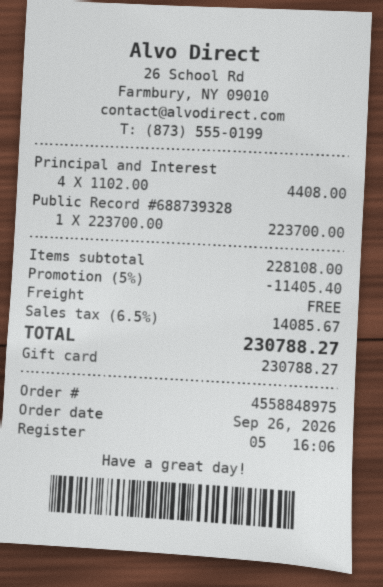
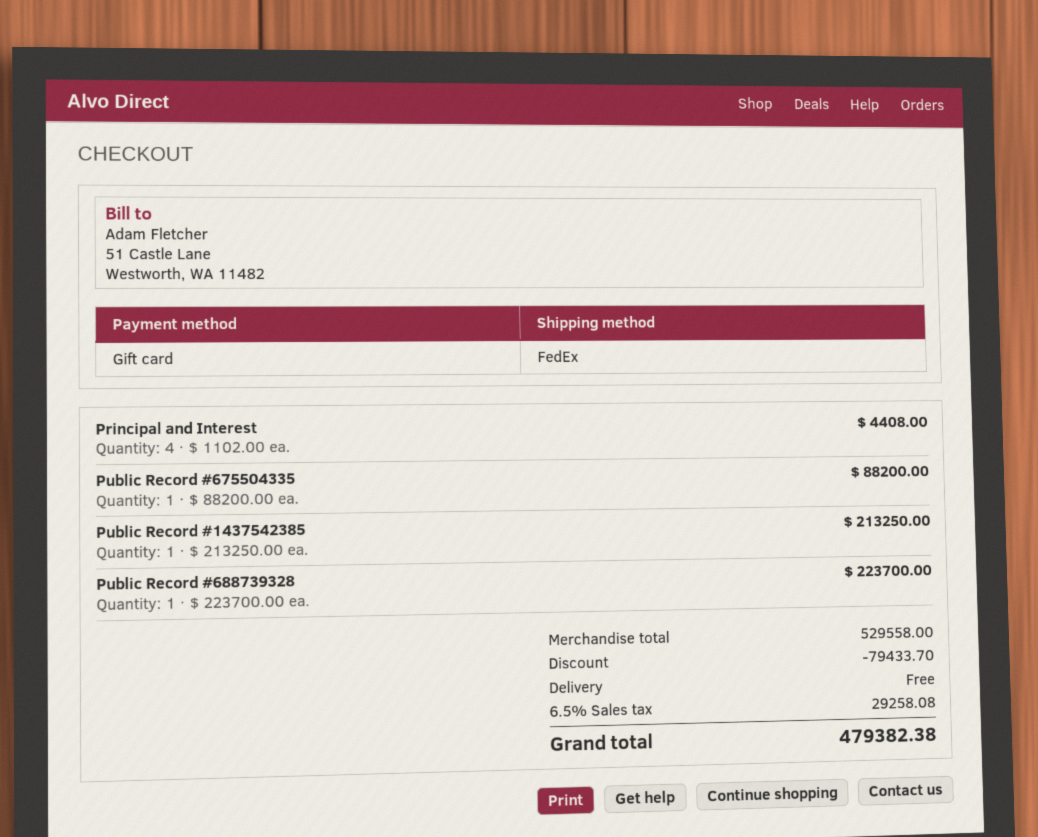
Public Record #675504335: none -> 1 x 88200.00 = 88200.00
Public Record #1437542385: none -> 1 x 213250.00 = 213250.00
subtotal: 228108.00 -> 529558.00
discount: 11405.40 -> 79433.70
tax: 6.5% = 14085.67 -> 6.5% = 29258.08
total: 230788.27 -> 479382.38

